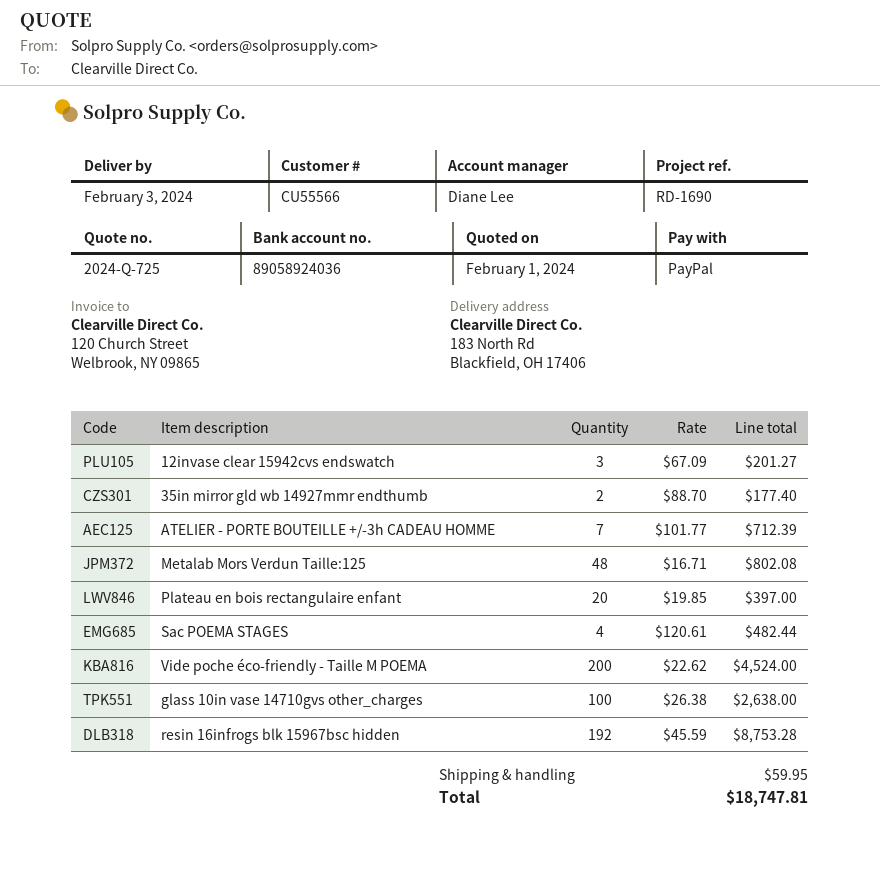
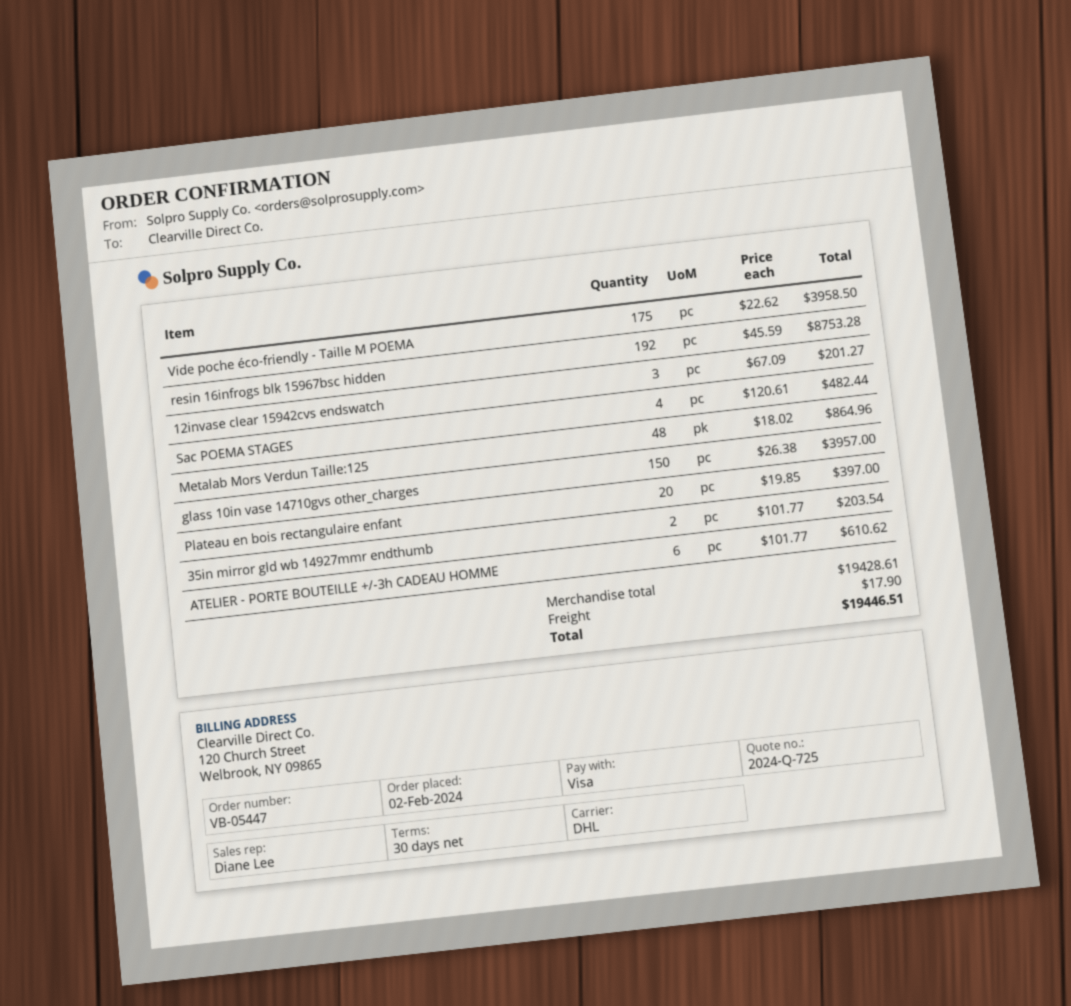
payment method: PayPal -> Visa
35in mirror gld wb 14927mmr endthumb: 2 x 88.70 = 177.40 -> 2 x 101.77 = 203.54
ATELIER - PORTE BOUTEILLE +/-3h CADEAU HOMME: 7 x 101.77 = 712.39 -> 6 x 101.77 = 610.62
Metalab Mors Verdun Taille:125: 48 x 16.71 = 802.08 -> 48 x 18.02 = 864.96
Vide poche éco-friendly - Taille M POEMA: 200 x 22.62 = 4524.00 -> 175 x 22.62 = 3958.50
glass 10in vase 14710gvs other_charges: 100 x 26.38 = 2638.00 -> 150 x 26.38 = 3957.00
shipping: 59.95 -> 17.90
total: 18747.81 -> 19446.51

